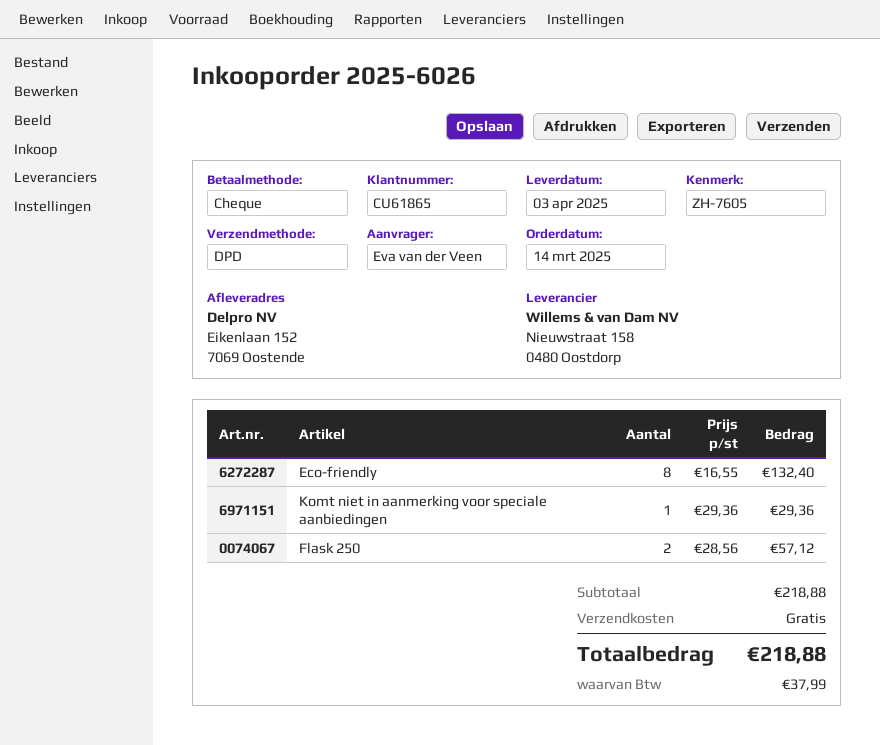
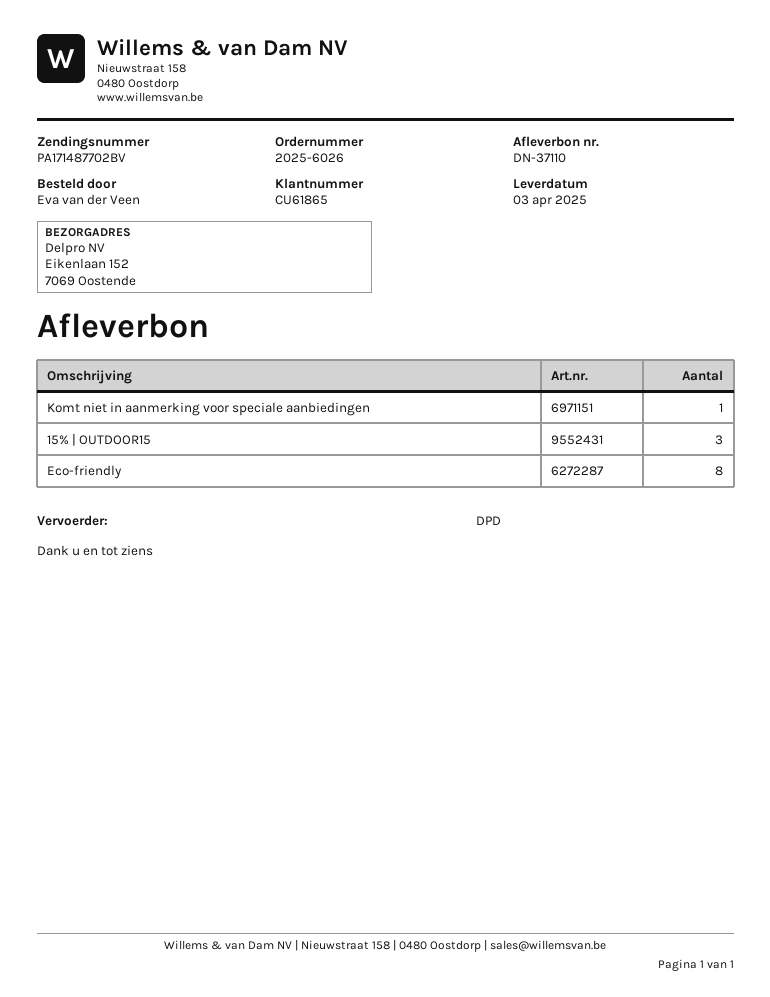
Flask 250: 2 -> none
15% | OUTDOOR15: none -> 3

